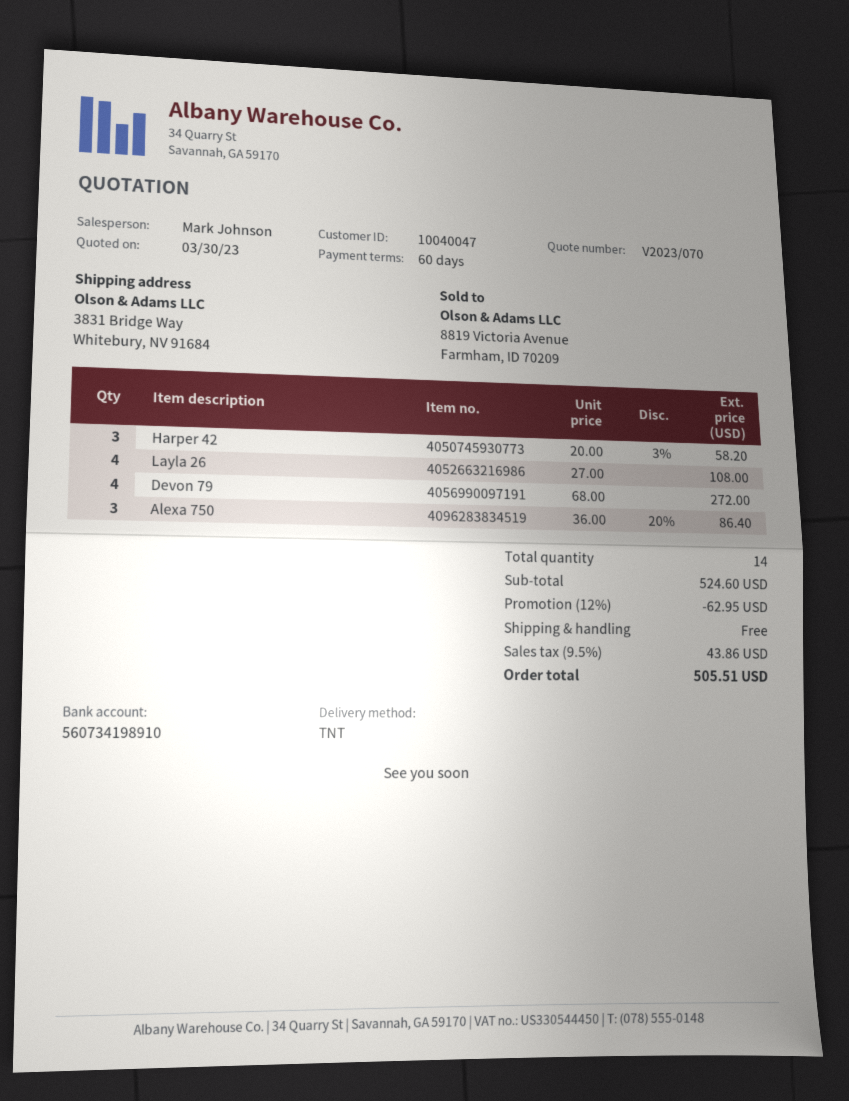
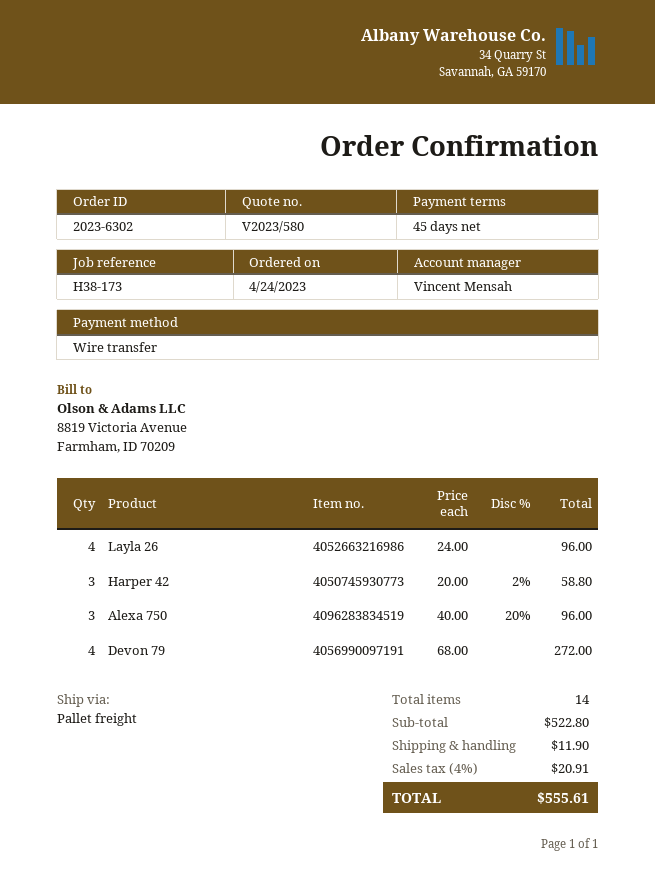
quote number: V2023/070 -> V2023/580
payment terms: 60 days -> 45 days
sales rep: Mark Johnson -> Vincent Mensah
shipping method: TNT -> pallet freight
Harper 42: 3 x 20.00 - 3% = 58.20 -> 3 x 20.00 - 2% = 58.80
Layla 26: 4 x 27.00 = 108.00 -> 4 x 24.00 = 96.00
Alexa 750: 3 x 36.00 - 20% = 86.40 -> 3 x 40.00 - 20% = 96.00
subtotal: 524.60 -> 522.80
discount: 12% = 62.95 -> none
shipping: 0.00 -> 11.90
tax: 9.5% = 43.86 -> 4% = 20.91
total: 505.51 -> 555.61

